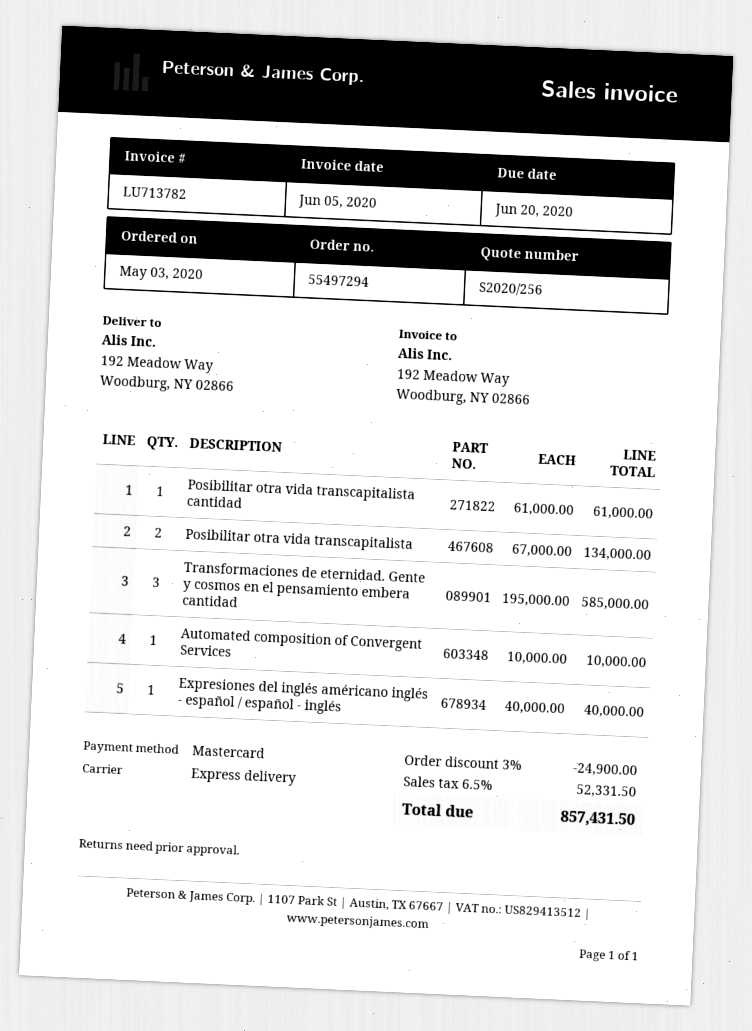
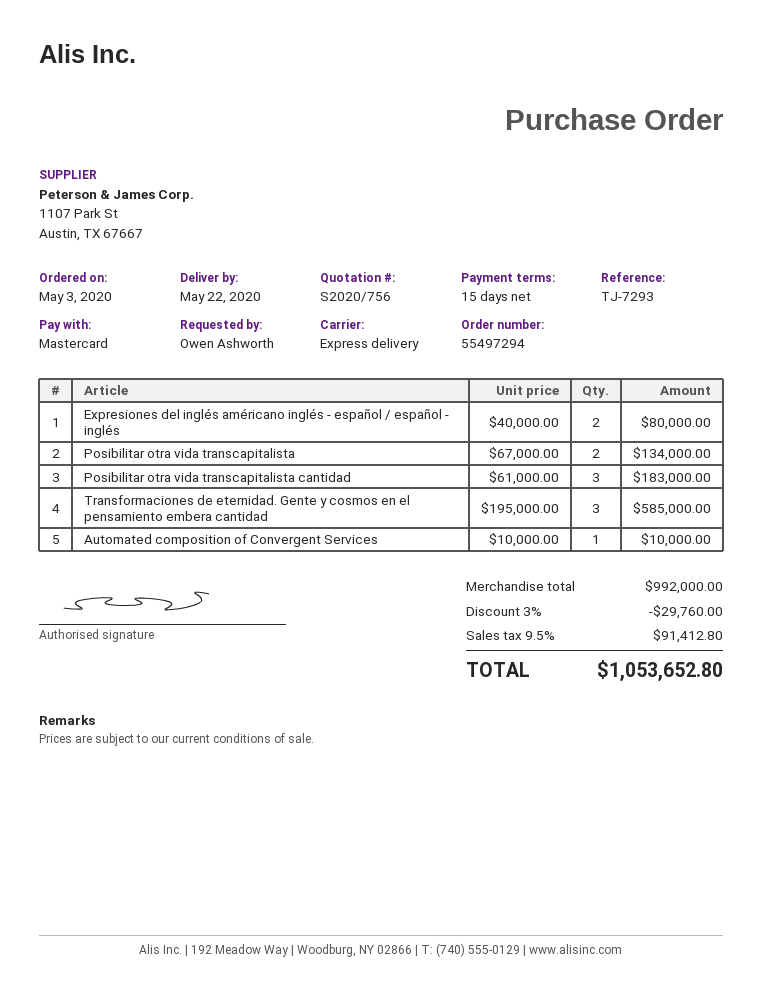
quote number: S2020/256 -> S2020/756
Posibilitar otra vida transcapitalista cantidad: 1 x 61000.00 = 61000.00 -> 3 x 61000.00 = 183000.00
Expresiones del inglés américano inglés - español / español - inglés: 1 x 40000.00 = 40000.00 -> 2 x 40000.00 = 80000.00
discount: 3% = 24900.00 -> 3% = 29760.00
tax: 6.5% = 52331.50 -> 9.5% = 91412.80
total: 857431.50 -> 1053652.80

